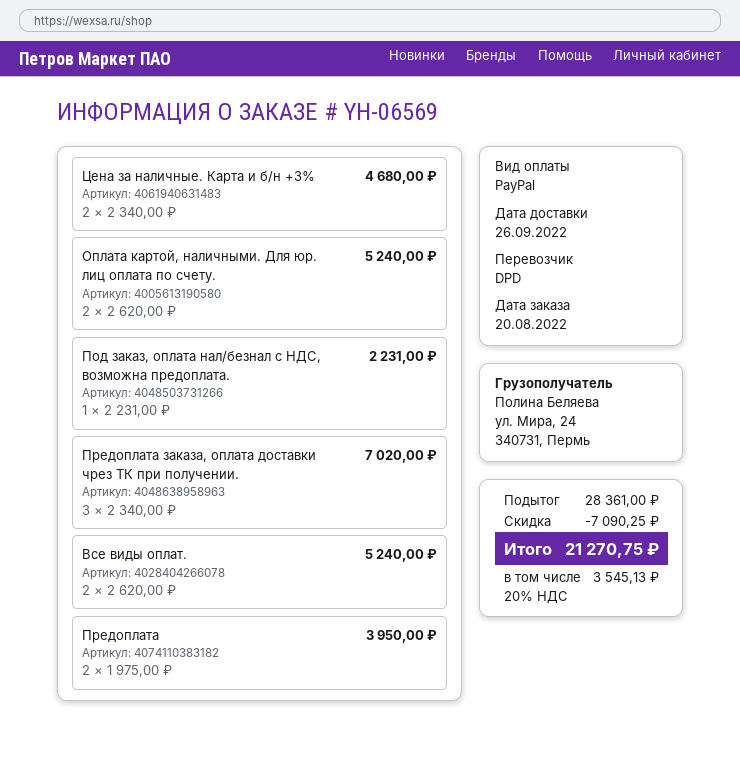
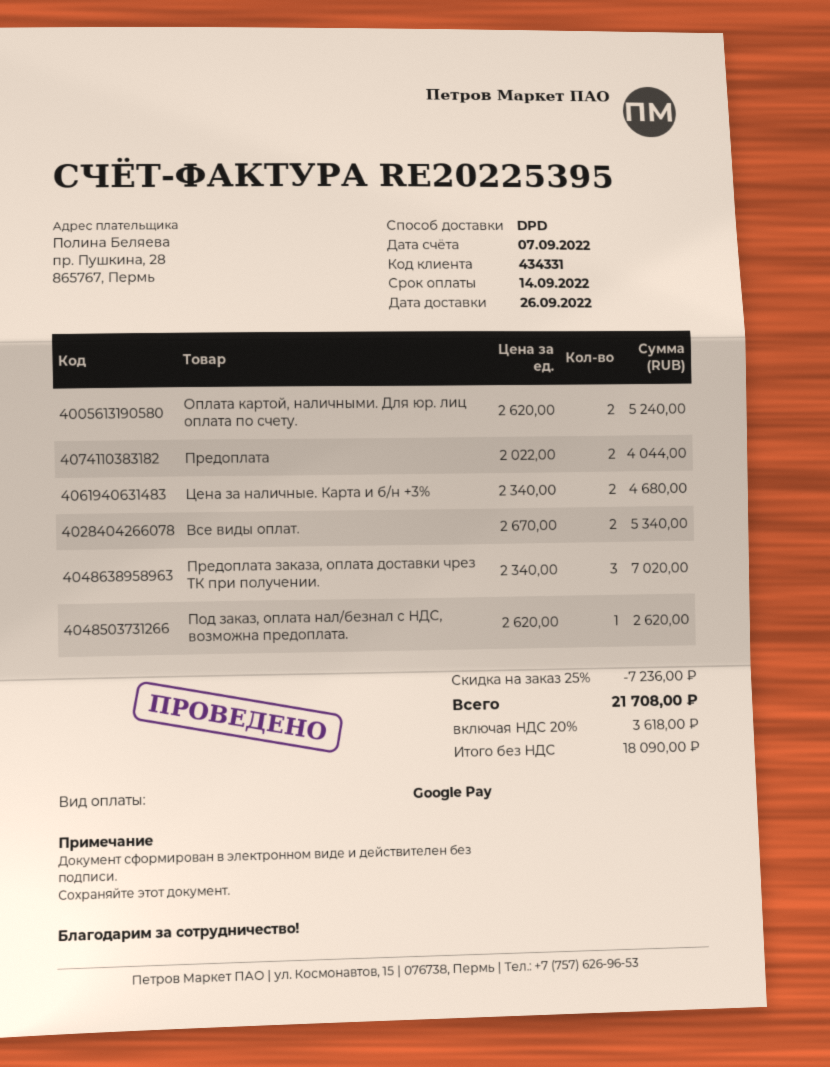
payment method: PayPal -> Google Pay
Под заказ, оплата нал/безнал с НДС, возможна предоплата.: 1 x 2231.00 = 2231.00 -> 1 x 2620.00 = 2620.00
Все виды оплат.: 2 x 2620.00 = 5240.00 -> 2 x 2670.00 = 5340.00
Предоплата: 2 x 1975.00 = 3950.00 -> 2 x 2022.00 = 4044.00
discount: 7090.25 -> 7236.00
tax: 20% = 3545.13 -> 20% = 3618.00
total: 21270.75 -> 21708.00

